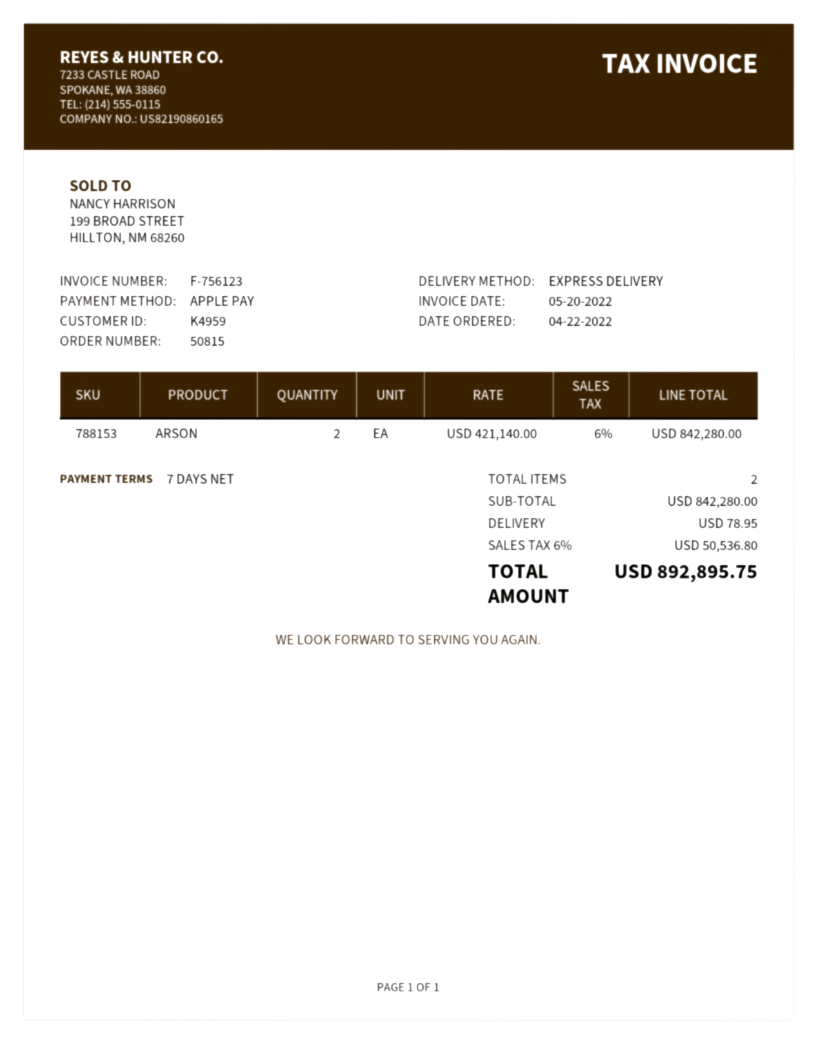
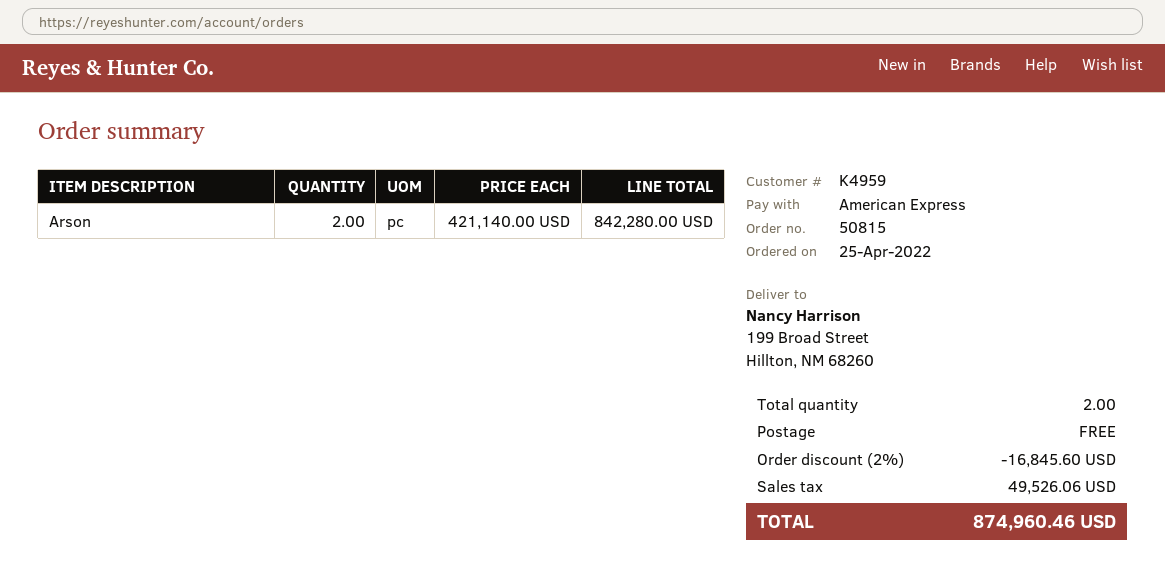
order date: 2022-04-22 -> 2022-04-25
payment method: Apple Pay -> American Express
discount: none -> 2% = 16845.60
shipping: 78.95 -> 0.00
tax: 50536.80 -> 49526.06
total: 892895.75 -> 874960.46

